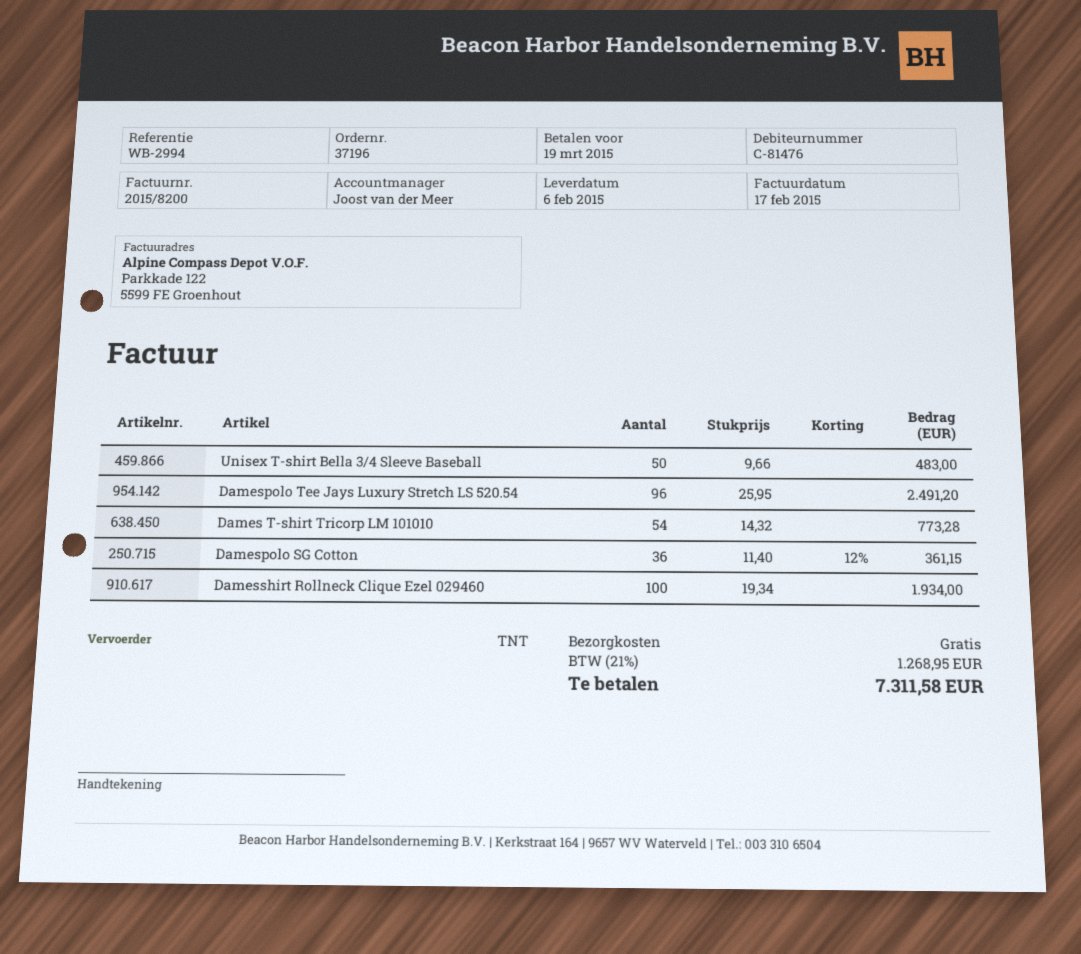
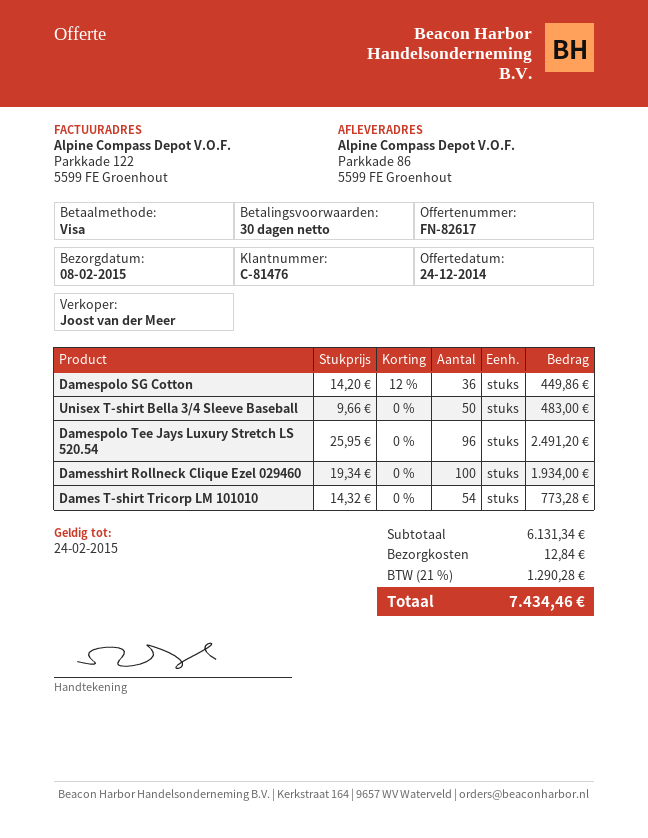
delivery date: 2015-02-06 -> 2015-02-08
Damespolo SG Cotton: 36 x 11.40 - 12% = 361.15 -> 36 x 14.20 - 12% = 449.86
shipping: 0.00 -> 12.84
tax: 21% = 1268.95 -> 21% = 1290.28
total: 7311.58 -> 7434.46

